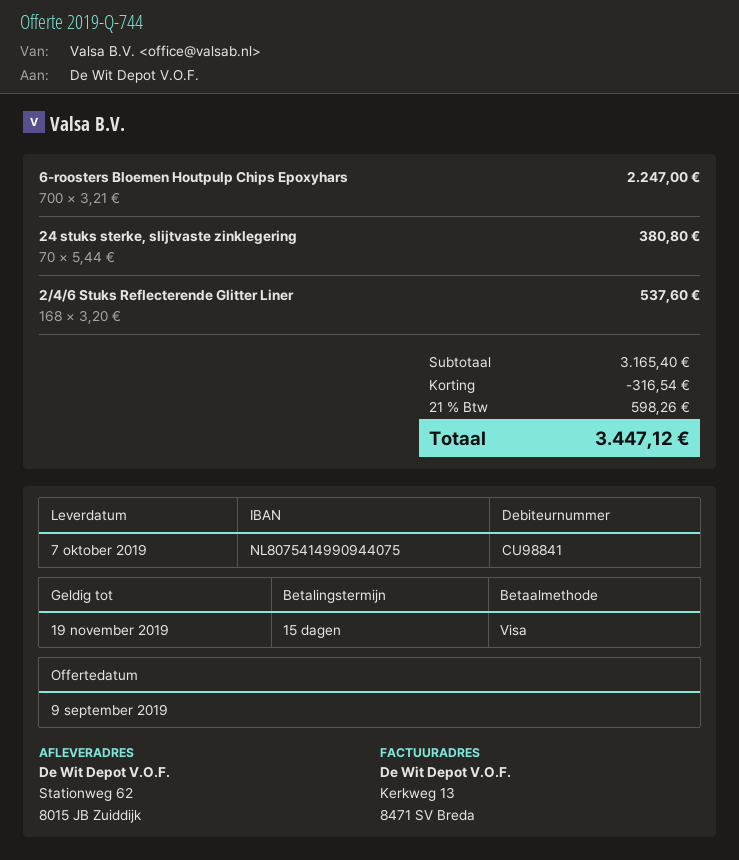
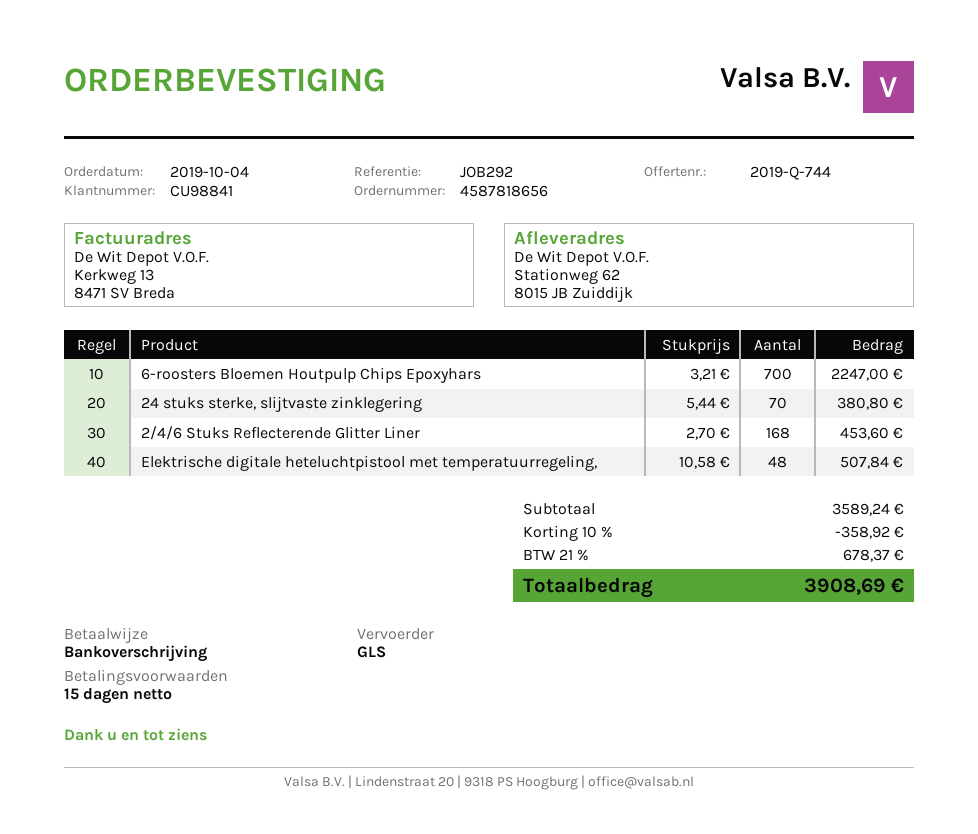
payment method: Visa -> bank transfer
2/4/6 Stuks Reflecterende Glitter Liner: 168 x 3.20 = 537.60 -> 168 x 2.70 = 453.60
Elektrische digitale heteluchtpistool met temperatuurregeling,: none -> 48 x 10.58 = 507.84
subtotal: 3165.40 -> 3589.24
discount: 316.54 -> 358.92
tax: 21% = 598.26 -> 21% = 678.37
total: 3447.12 -> 3908.69

